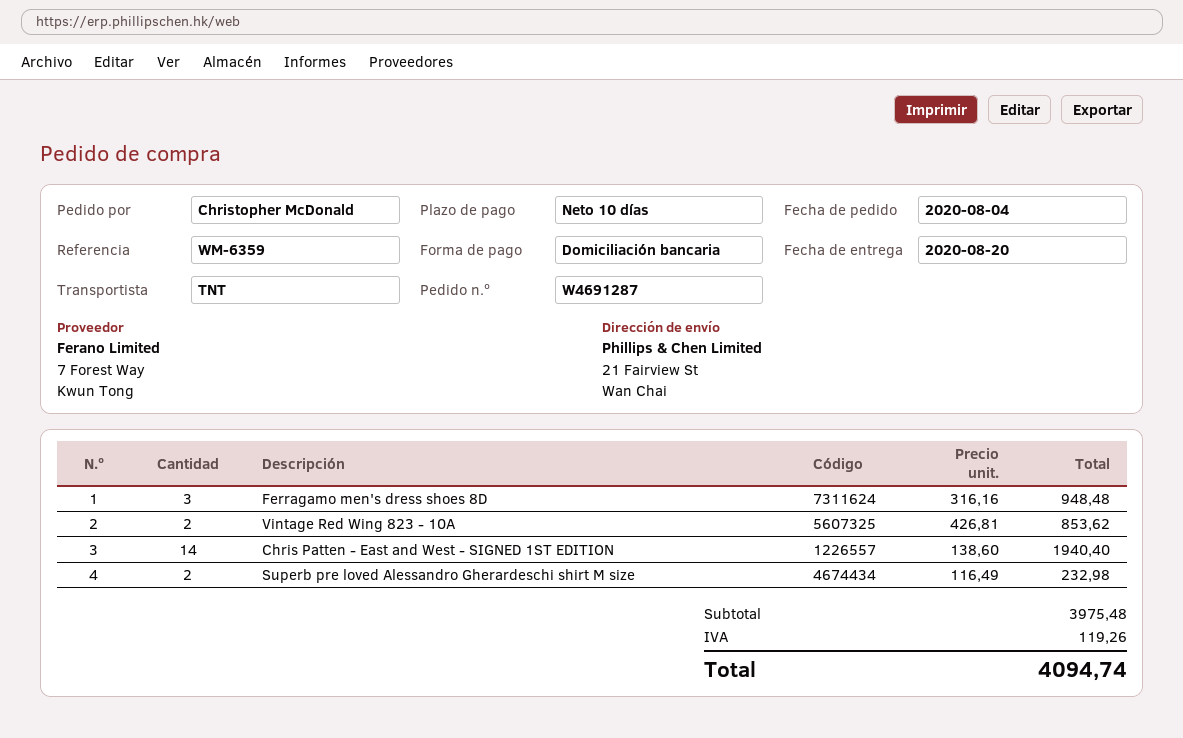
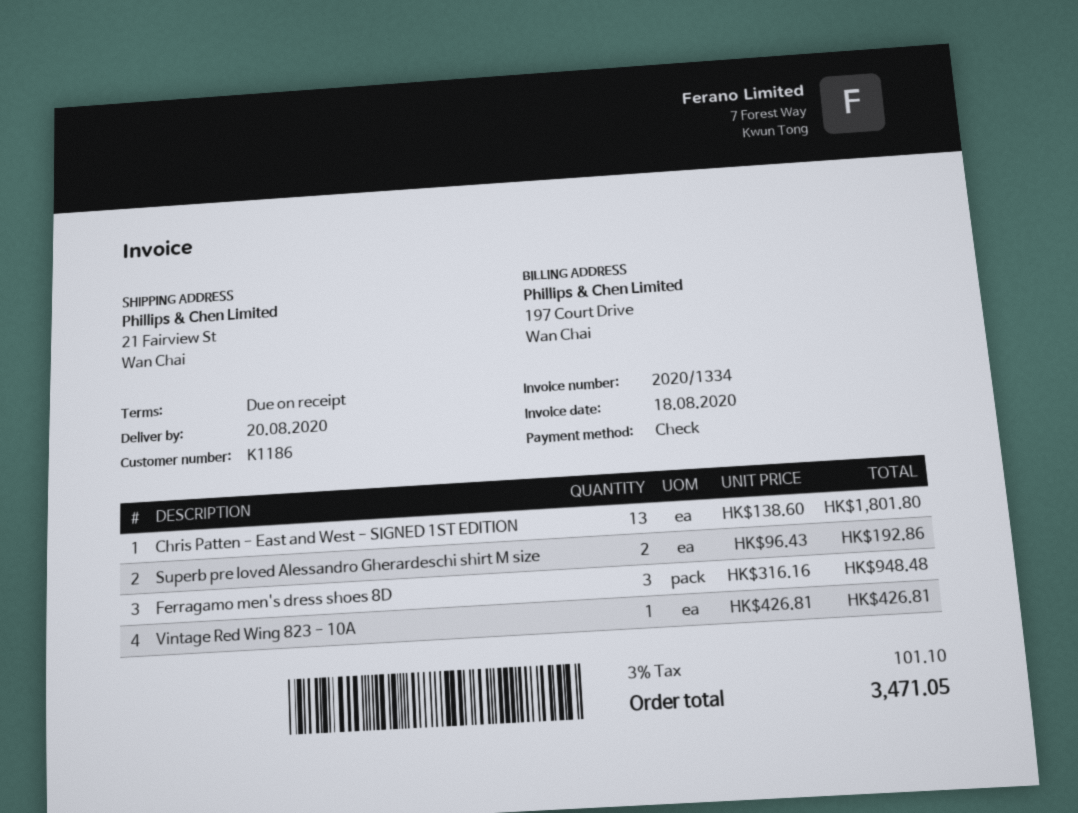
payment terms: 10 days -> on receipt
payment method: direct debit -> cheque
Vintage Red Wing 823 - 10A: 2 x 426.81 = 853.62 -> 1 x 426.81 = 426.81
Chris Patten - East and West - SIGNED 1ST EDITION: 14 x 138.60 = 1940.40 -> 13 x 138.60 = 1801.80
Superb pre loved Alessandro Gherardeschi shirt M size: 2 x 116.49 = 232.98 -> 2 x 96.43 = 192.86
tax: 119.26 -> 101.10
total: 4094.74 -> 3471.05

